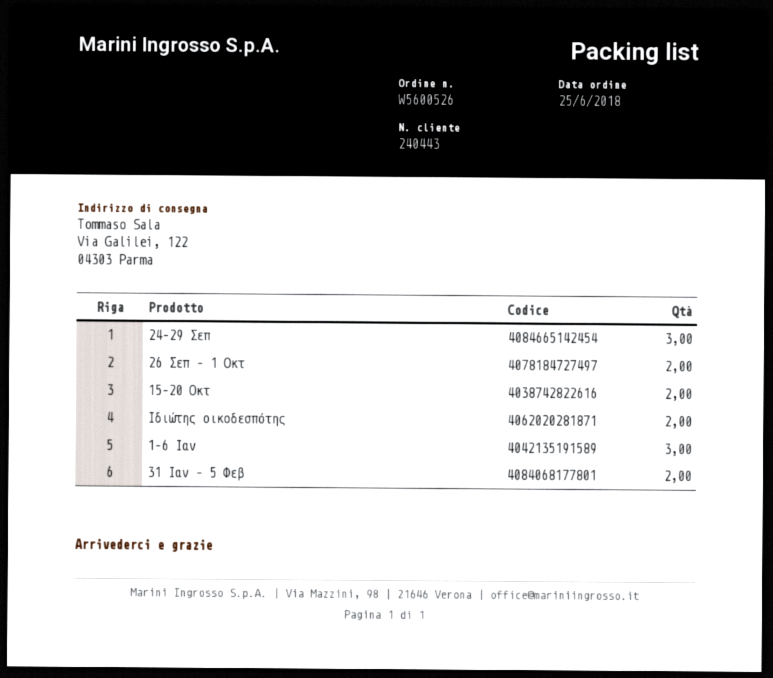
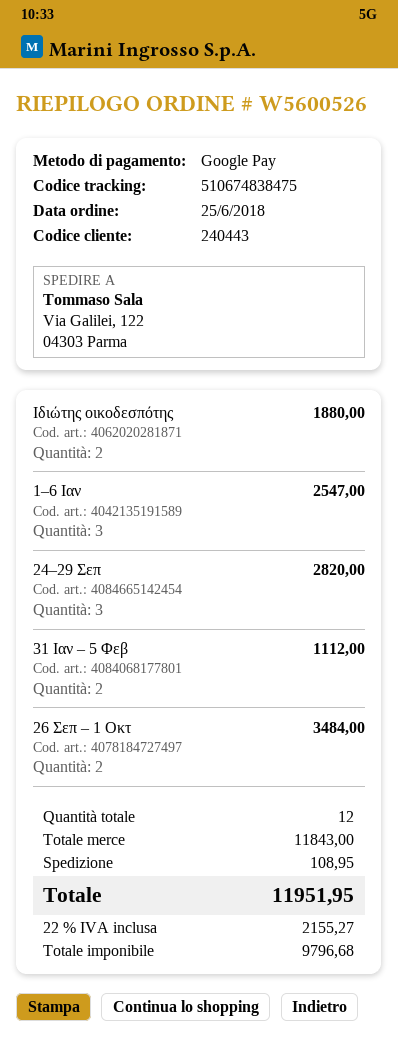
15–20 Οκτ: 2 -> none

